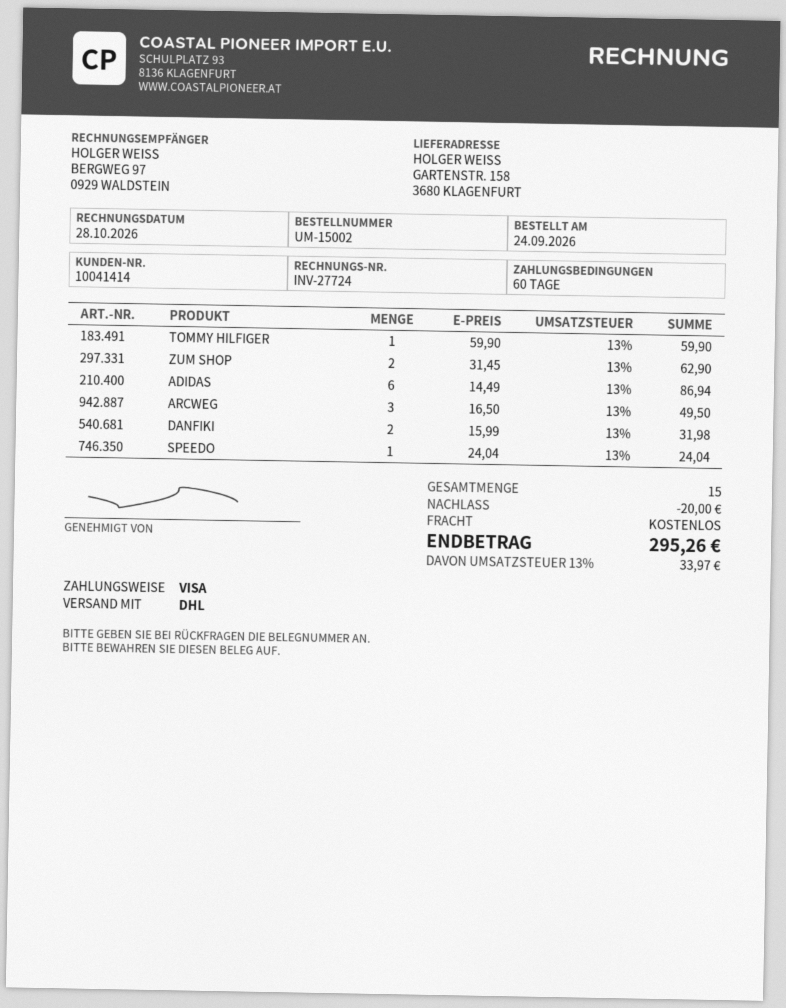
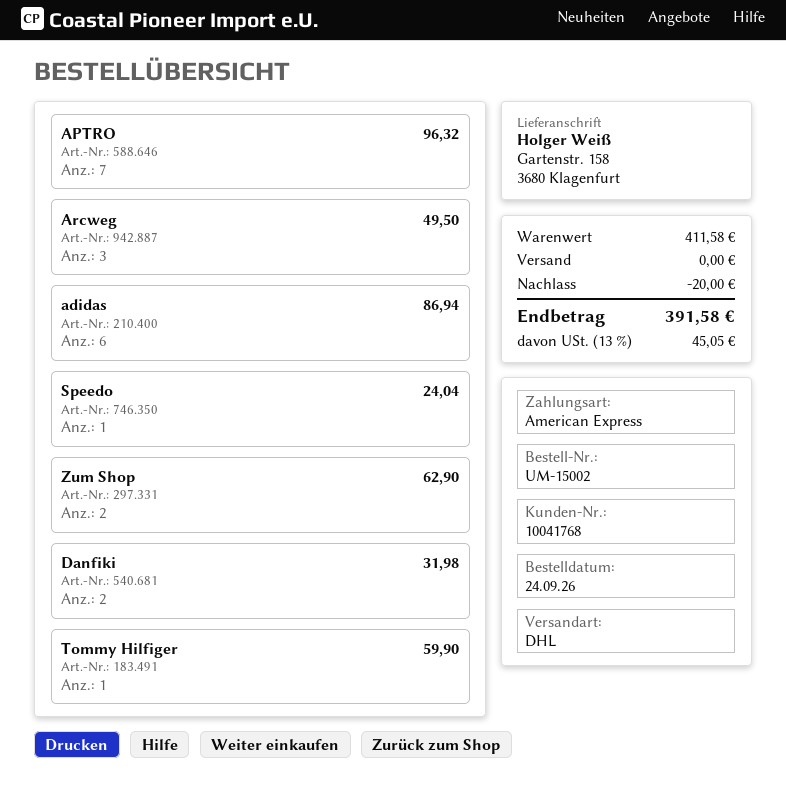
customer number: 10041414 -> 10041768
payment method: Visa -> American Express
APTRO: none -> 7 for 96.32
tax: 13% = 33.97 -> 13% = 45.05
total: 295.26 -> 391.58

